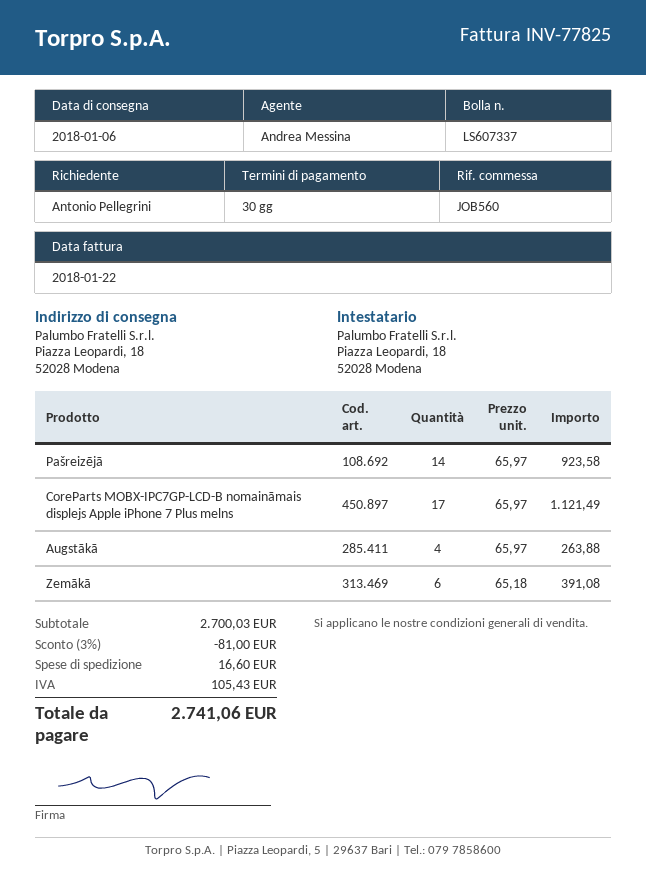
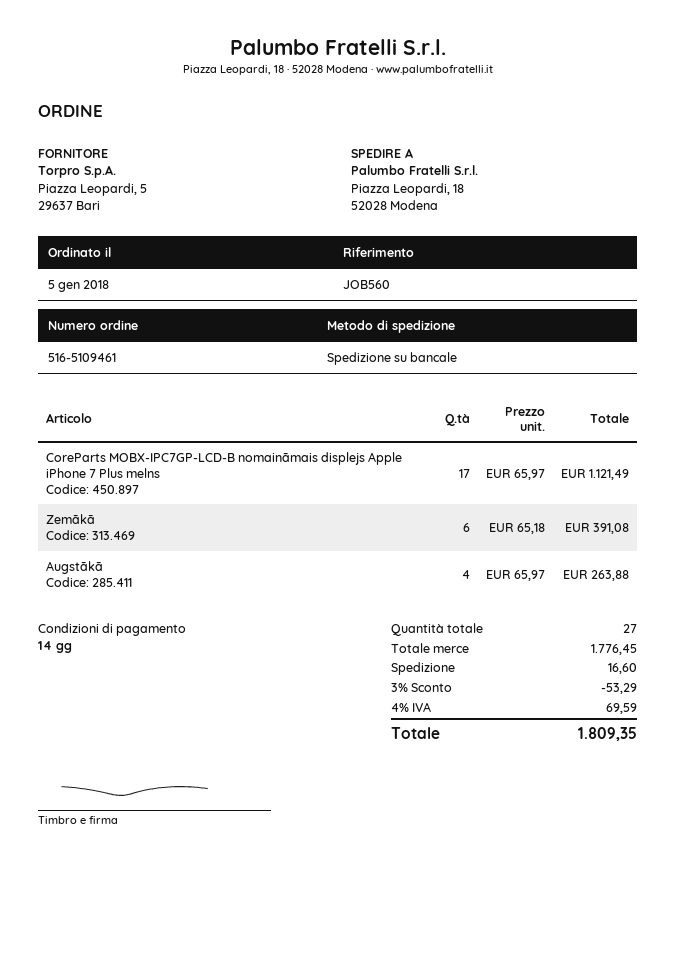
payment terms: 30 days -> 14 days
Pašreizējā: 14 x 65.97 = 923.58 -> none
subtotal: 2700.03 -> 1776.45
discount: 3% = 81.00 -> 3% = 53.29
tax: 105.43 -> 69.59
total: 2741.06 -> 1809.35

